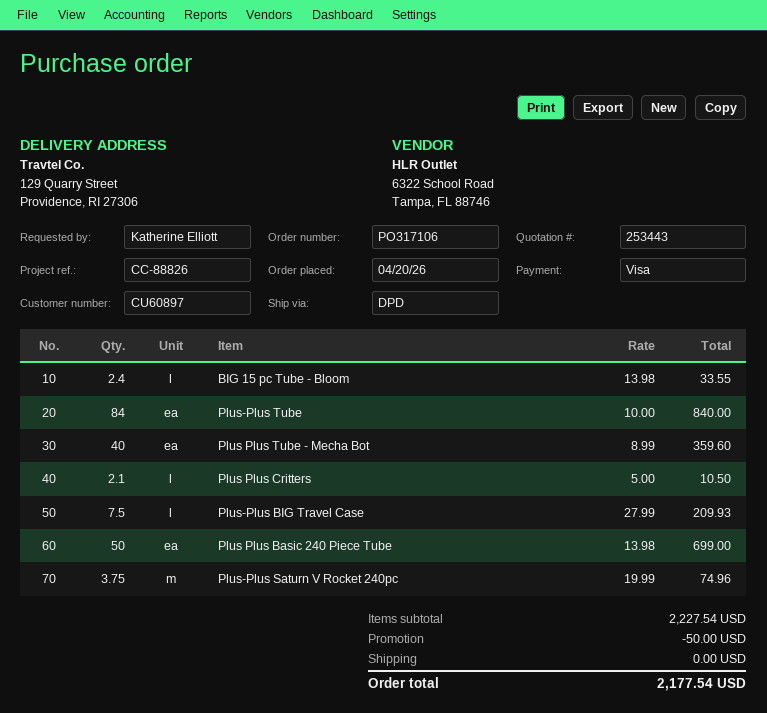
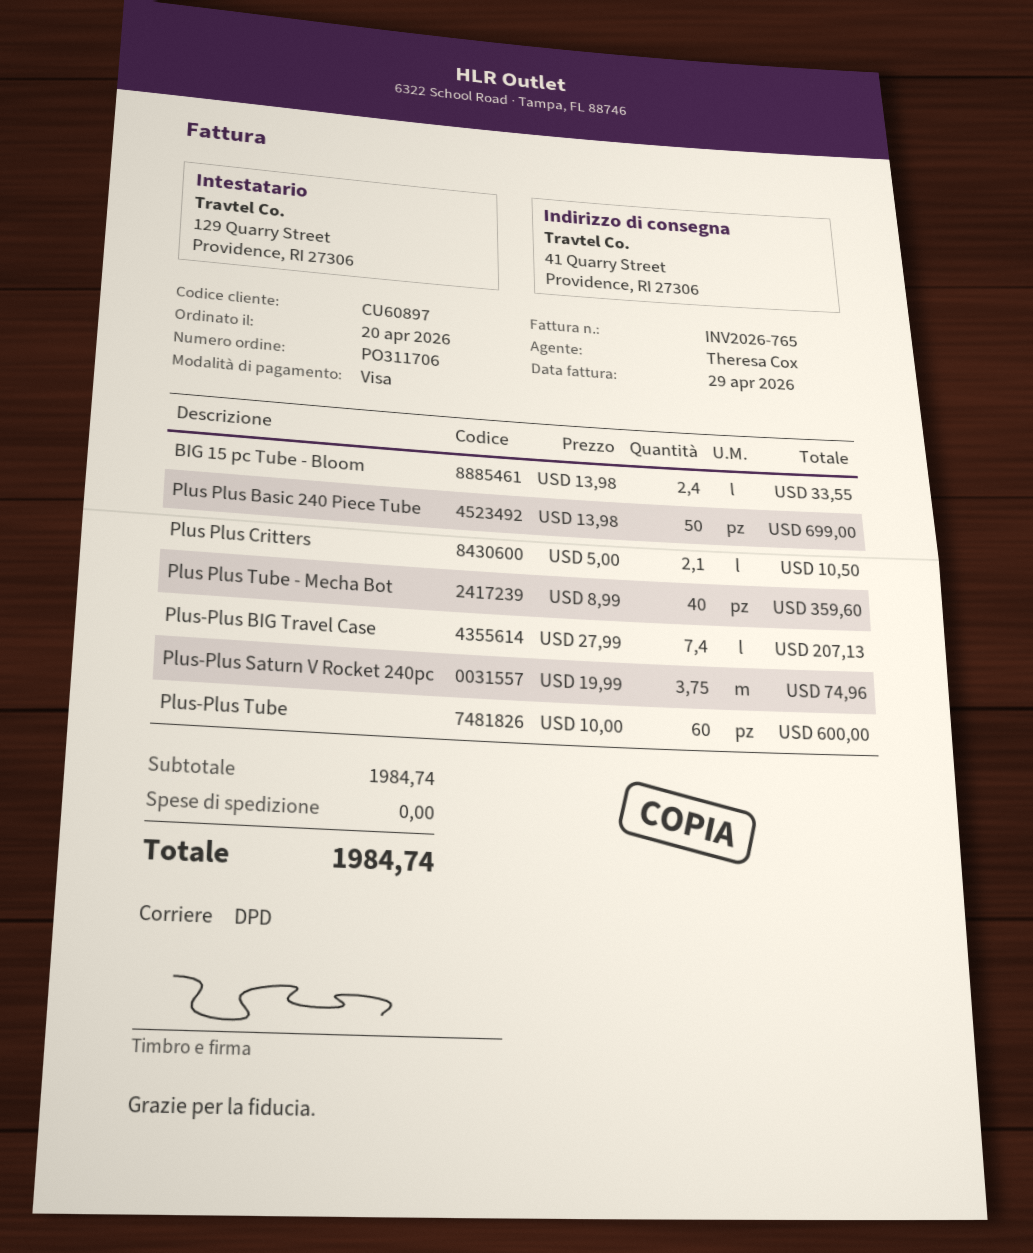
order number: PO317106 -> PO311706
ship to: 129 Quarry Street, Providence, RI 27306 -> 41 Quarry Street, Providence, RI 27306
Plus-Plus Tube: 84 x 10.00 = 840.00 -> 60 x 10.00 = 600.00
Plus-Plus BIG Travel Case: 7.5 x 27.99 = 209.93 -> 7.4 x 27.99 = 207.13
subtotal: 2227.54 -> 1984.74
discount: 50.00 -> none
total: 2177.54 -> 1984.74

